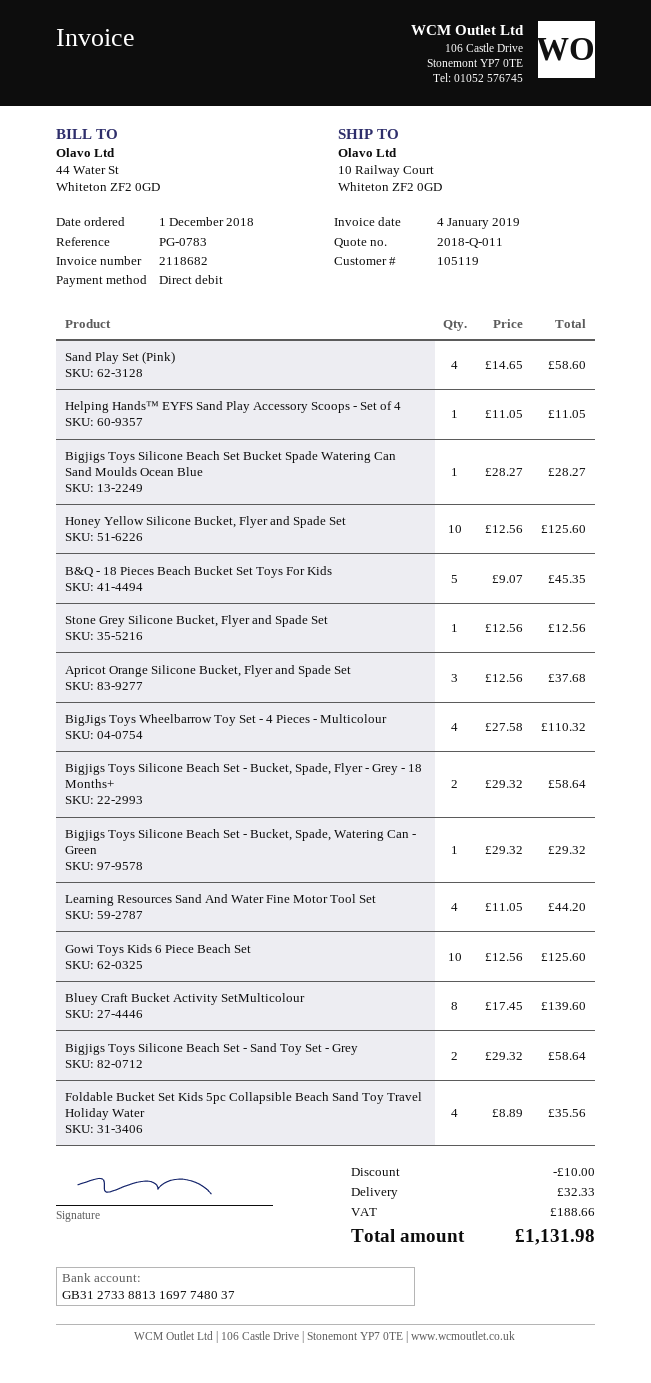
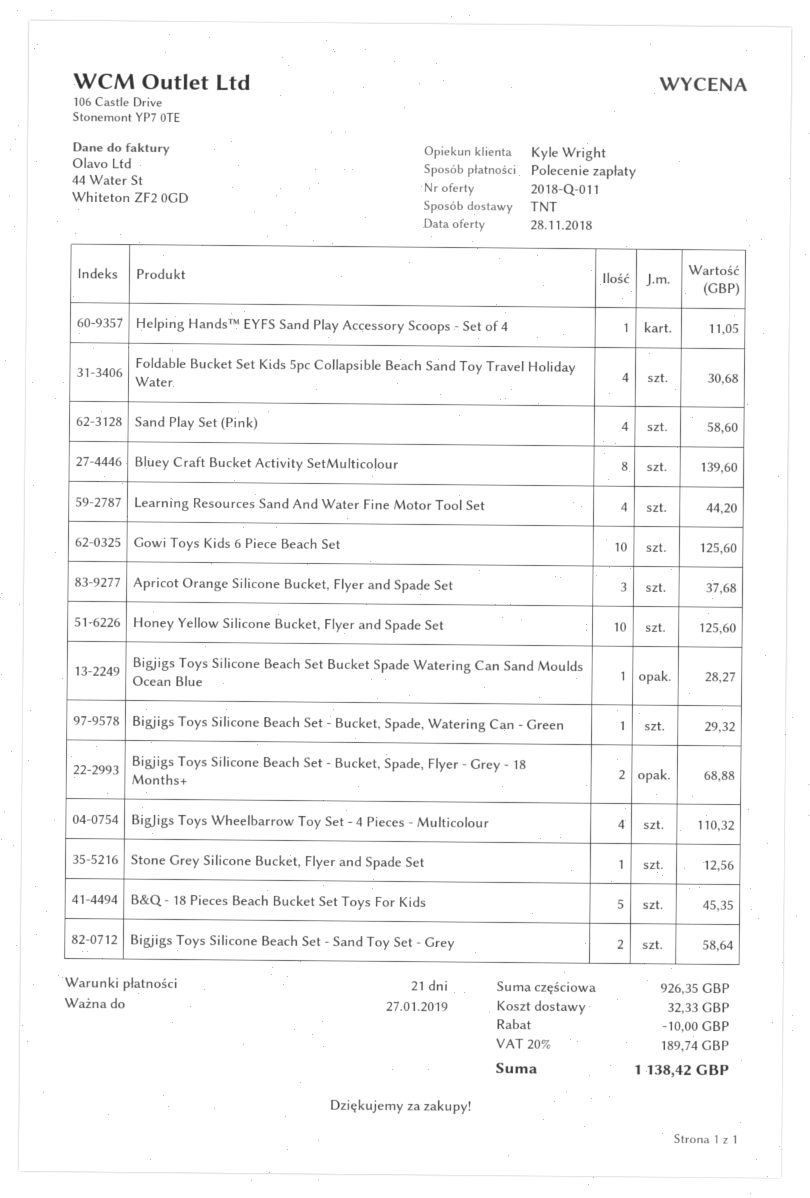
Bigjigs Toys Silicone Beach Set - Bucket, Spade, Flyer - Grey - 18 Months+: 2 for 58.64 -> 2 for 68.88
Foldable Bucket Set Kids 5pc Collapsible Beach Sand Toy Travel Holiday Water: 4 for 35.56 -> 4 for 30.68
tax: 188.66 -> 189.74
total: 1131.98 -> 1138.42

